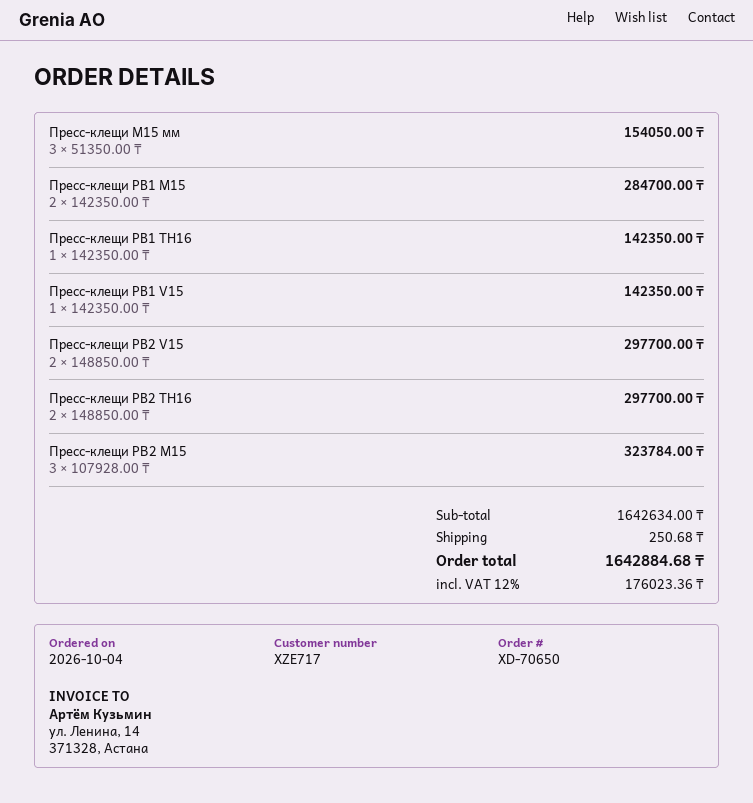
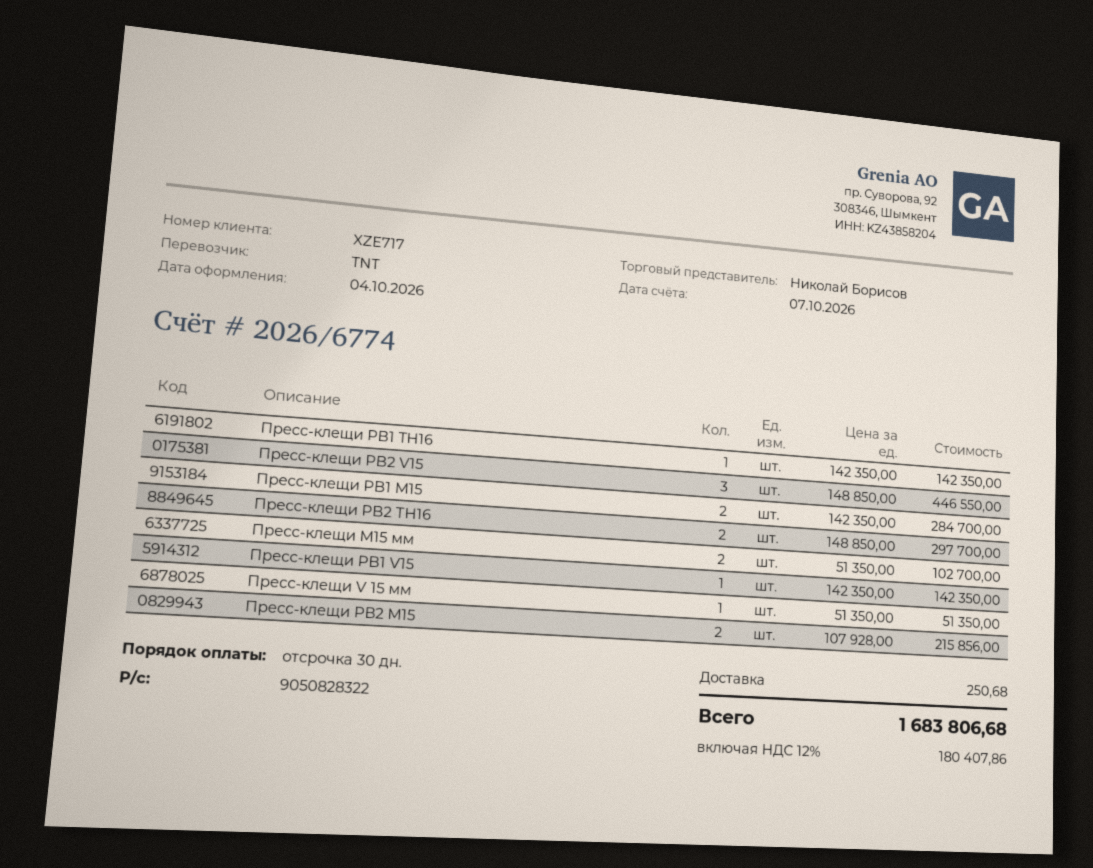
Пресс-клещи M15 мм: 3 x 51350.00 = 154050.00 -> 2 x 51350.00 = 102700.00
Пресс-клещи PB2 V15: 2 x 148850.00 = 297700.00 -> 3 x 148850.00 = 446550.00
Пресс-клещи РВ2 M15: 3 x 107928.00 = 323784.00 -> 2 x 107928.00 = 215856.00
Пресс-клещи V 15 мм: none -> 1 x 51350.00 = 51350.00
tax: 12% = 176023.36 -> 12% = 180407.86
total: 1642884.68 -> 1683806.68

